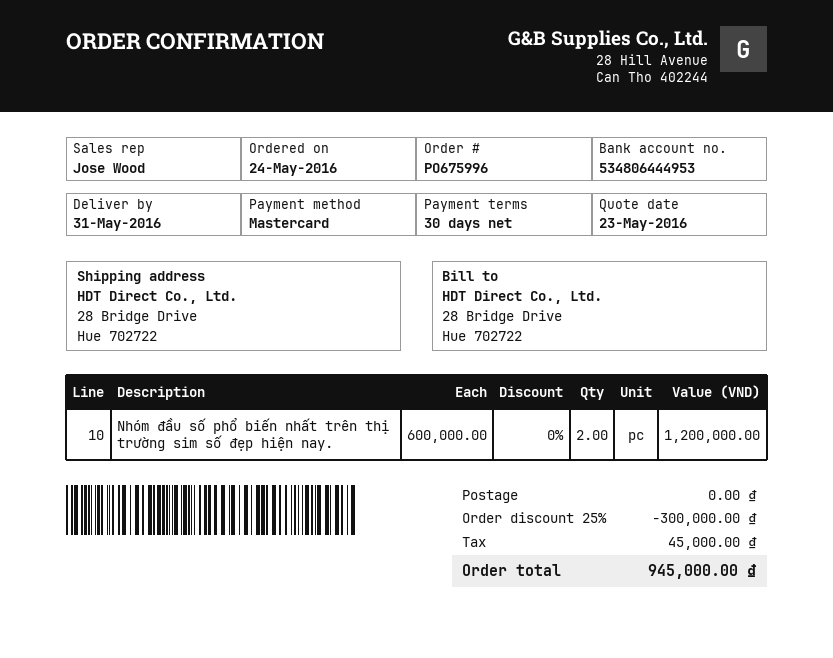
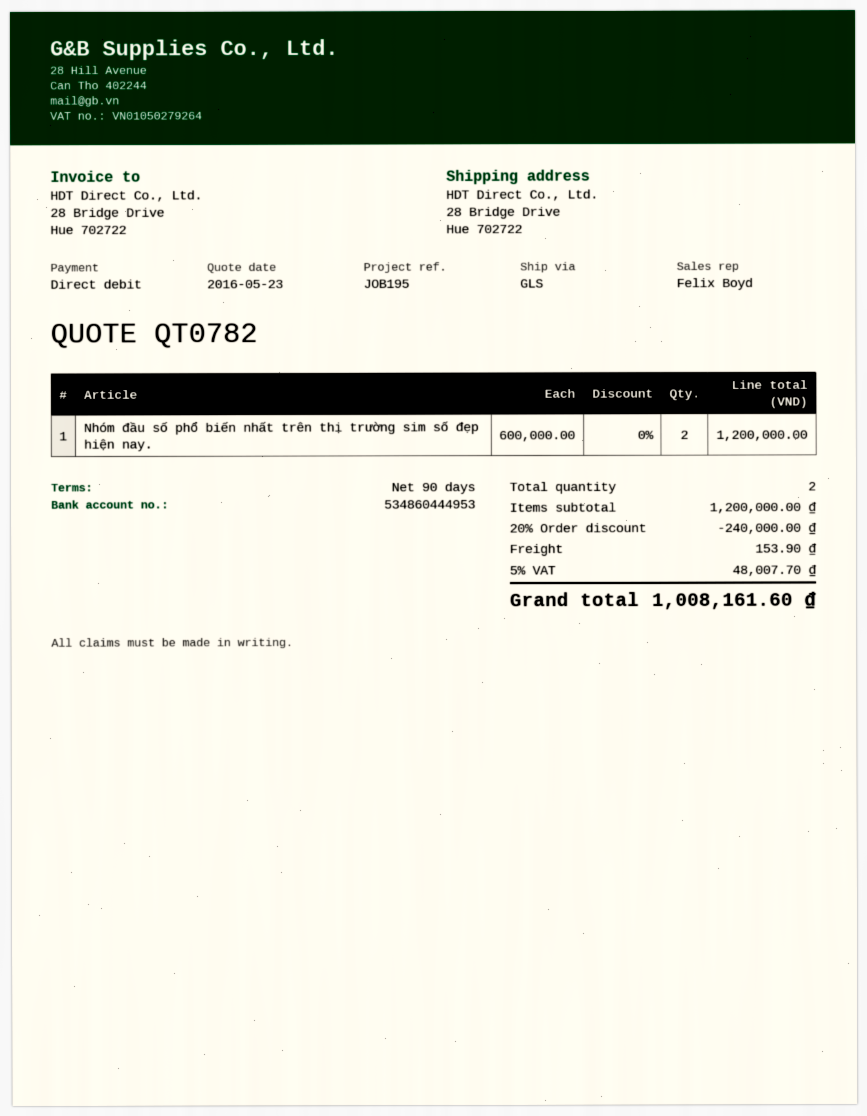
payment terms: 30 days -> 90 days
sales rep: Jose Wood -> Felix Boyd
payment method: Mastercard -> direct debit
bank account: 534806444953 -> 534860444953
discount: 25% = 300000.00 -> 20% = 240000.00
shipping: 0.00 -> 153.90
tax: 45000.00 -> 48007.70
total: 945000.00 -> 1008161.60

